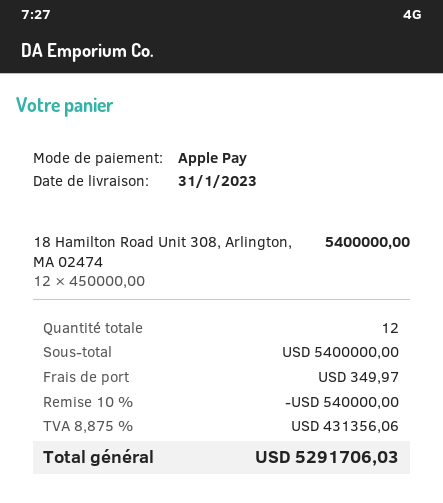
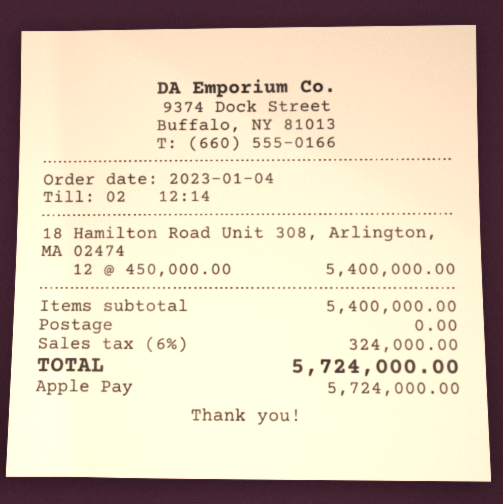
discount: 10% = 540000.00 -> none
shipping: 349.97 -> 0.00
tax: 8.875% = 431356.06 -> 6% = 324000.00
total: 5291706.03 -> 5724000.00

